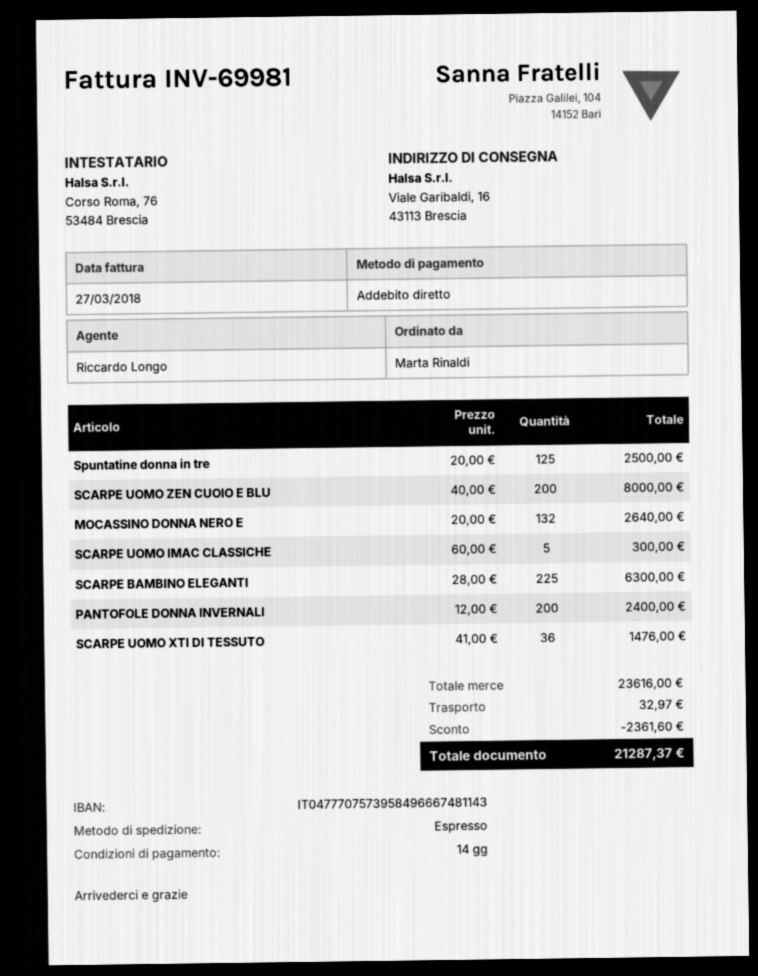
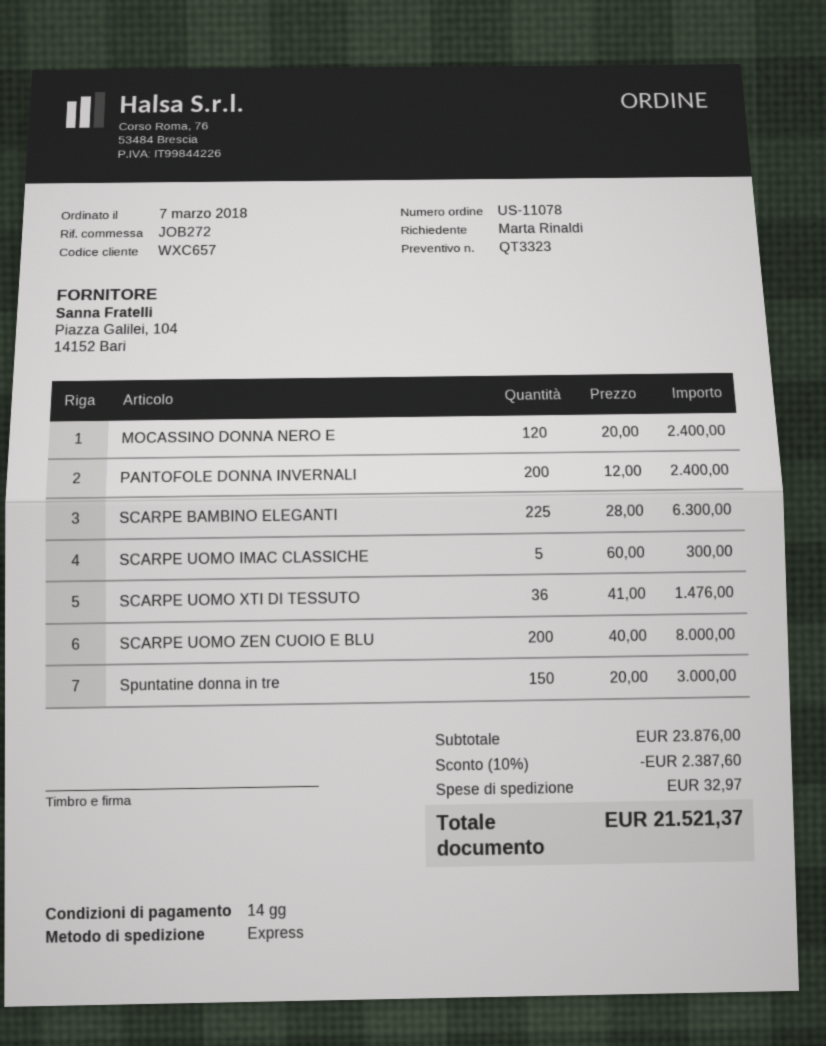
Spuntatine donna in tre: 125 x 20.00 = 2500.00 -> 150 x 20.00 = 3000.00
MOCASSINO DONNA NERO E: 132 x 20.00 = 2640.00 -> 120 x 20.00 = 2400.00
subtotal: 23616.00 -> 23876.00
discount: 2361.60 -> 2387.60
total: 21287.37 -> 21521.37

